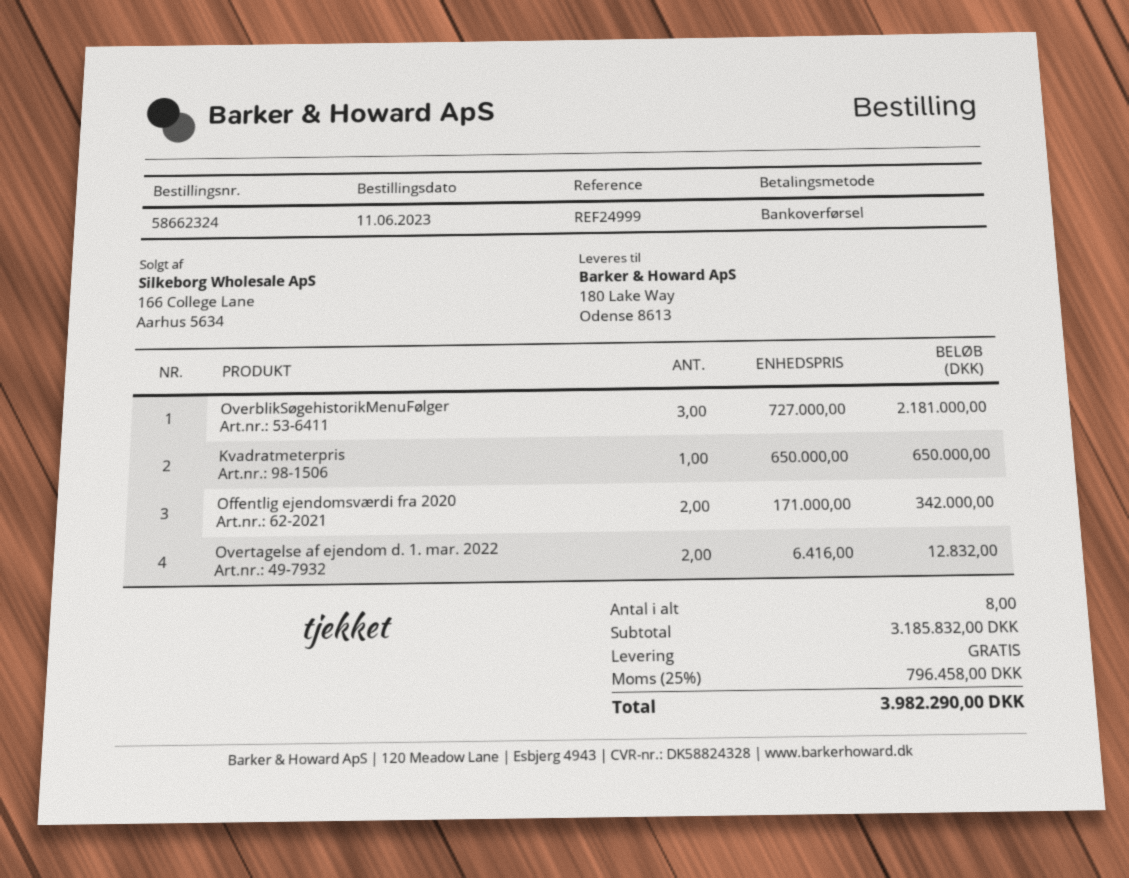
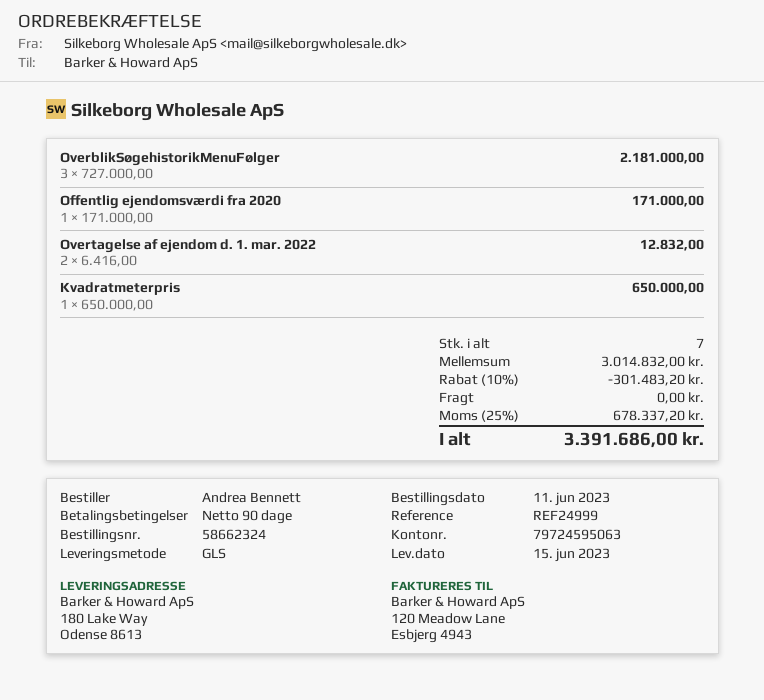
Offentlig ejendomsværdi fra 2020: 2 x 171000.00 = 342000.00 -> 1 x 171000.00 = 171000.00
total quantity: 8 -> 7
subtotal: 3185832.00 -> 3014832.00
discount: none -> 10% = 301483.20
tax: 25% = 796458.00 -> 25% = 678337.20
total: 3982290.00 -> 3391686.00

